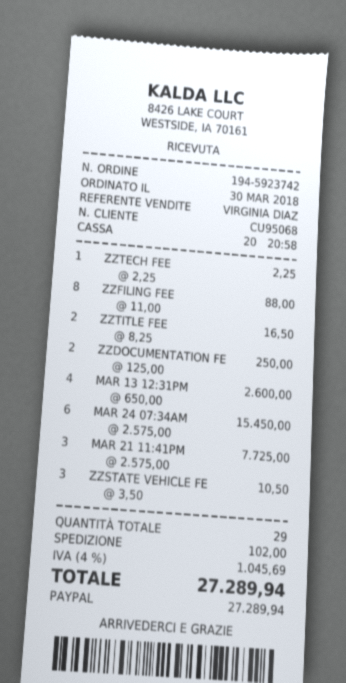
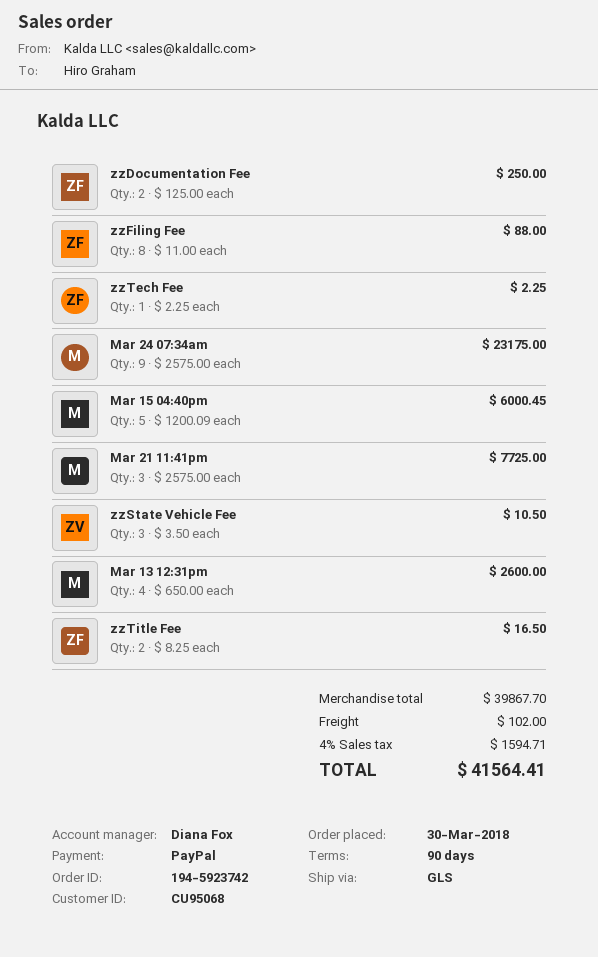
sales rep: VIRGINIA DIAZ -> Diana Fox
MAR 24 07:34AM: 6 x 2575.00 = 15450.00 -> 9 x 2575.00 = 23175.00
Mar 15 04:40pm: none -> 5 x 1200.09 = 6000.45
tax: 4% = 1045.69 -> 4% = 1594.71
total: 27289.94 -> 41564.41

